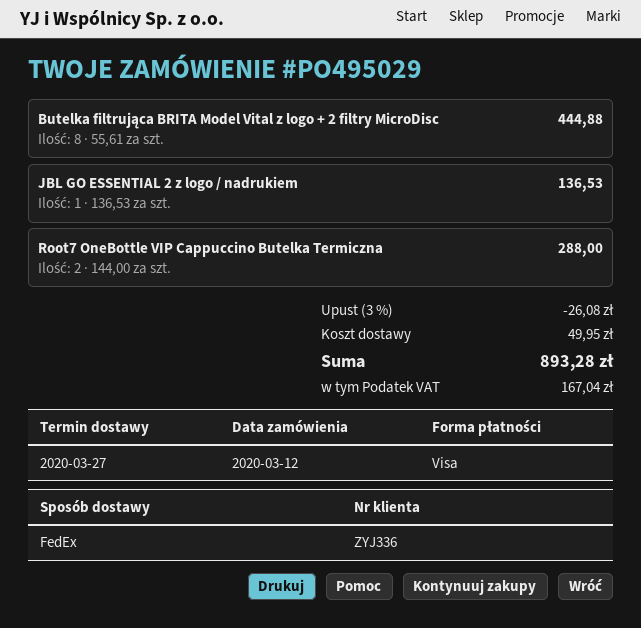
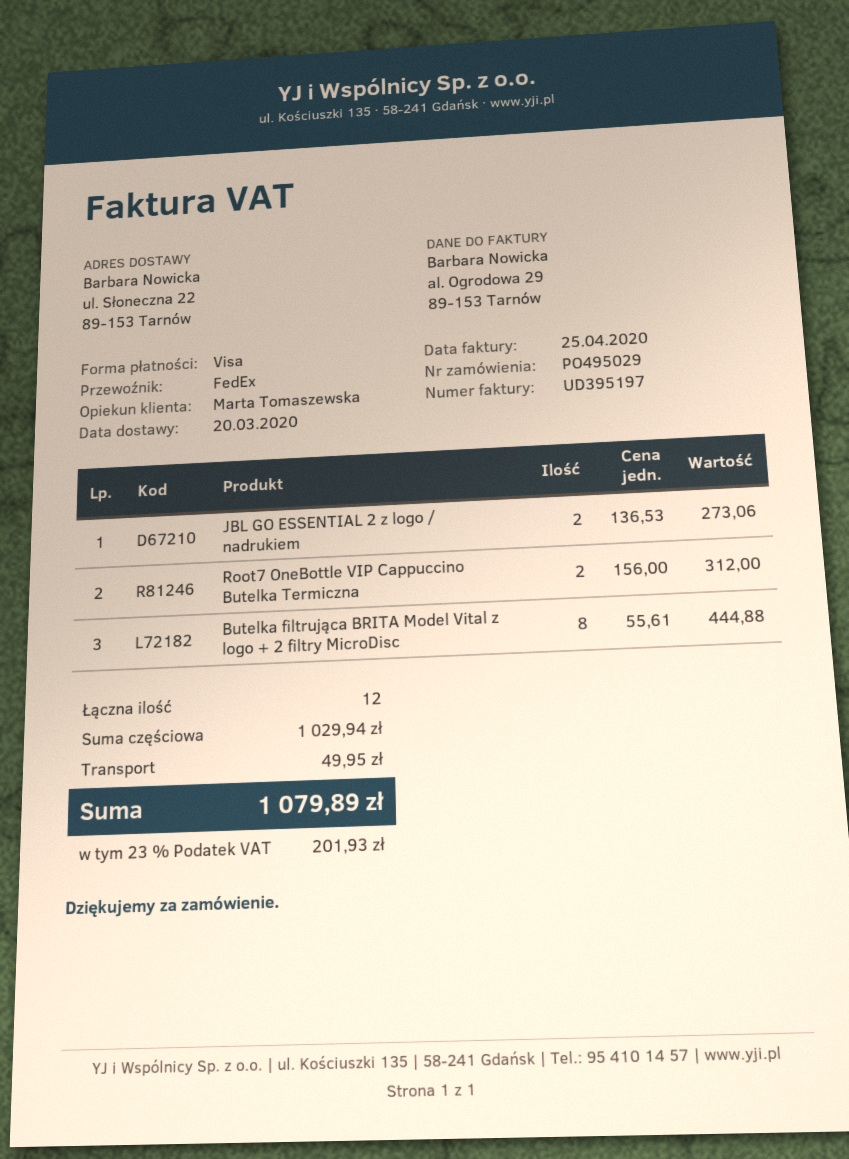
delivery date: 2020-03-27 -> 2020-03-20
JBL GO ESSENTIAL 2 z logo / nadrukiem: 1 x 136.53 = 136.53 -> 2 x 136.53 = 273.06
Root7 OneBottle VIP Cappuccino Butelka Termiczna: 2 x 144.00 = 288.00 -> 2 x 156.00 = 312.00
discount: 3% = 26.08 -> none
tax: 167.04 -> 201.93
total: 893.28 -> 1079.89

